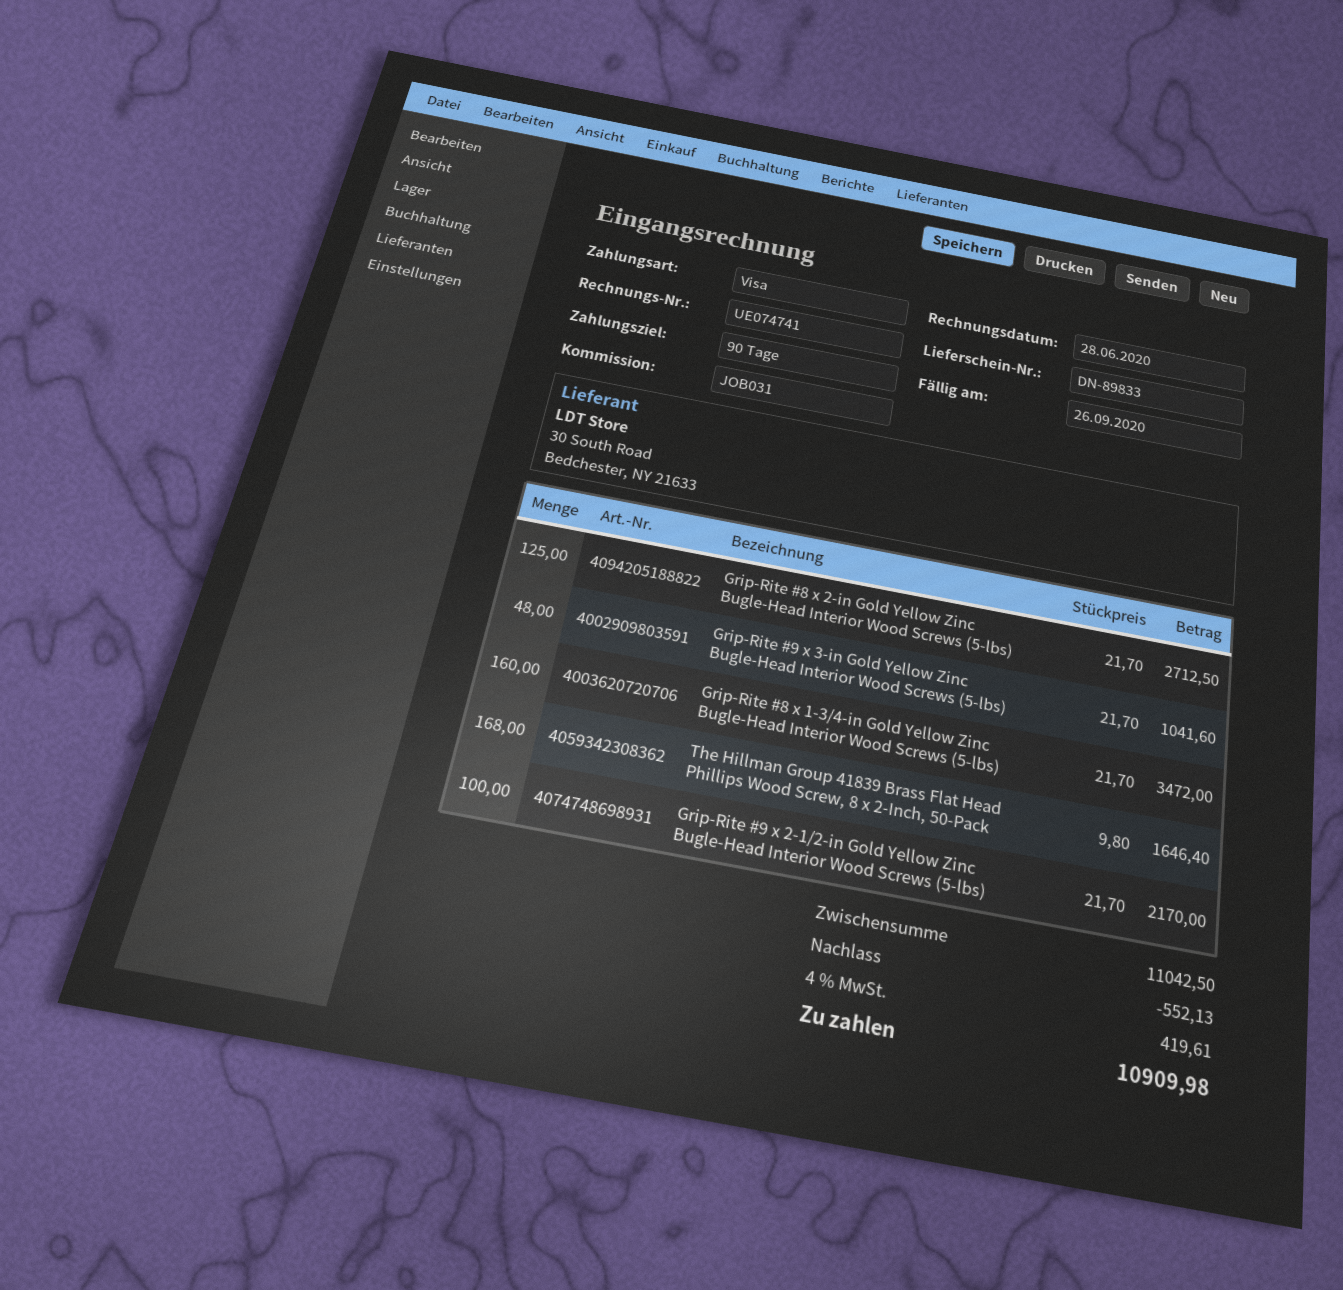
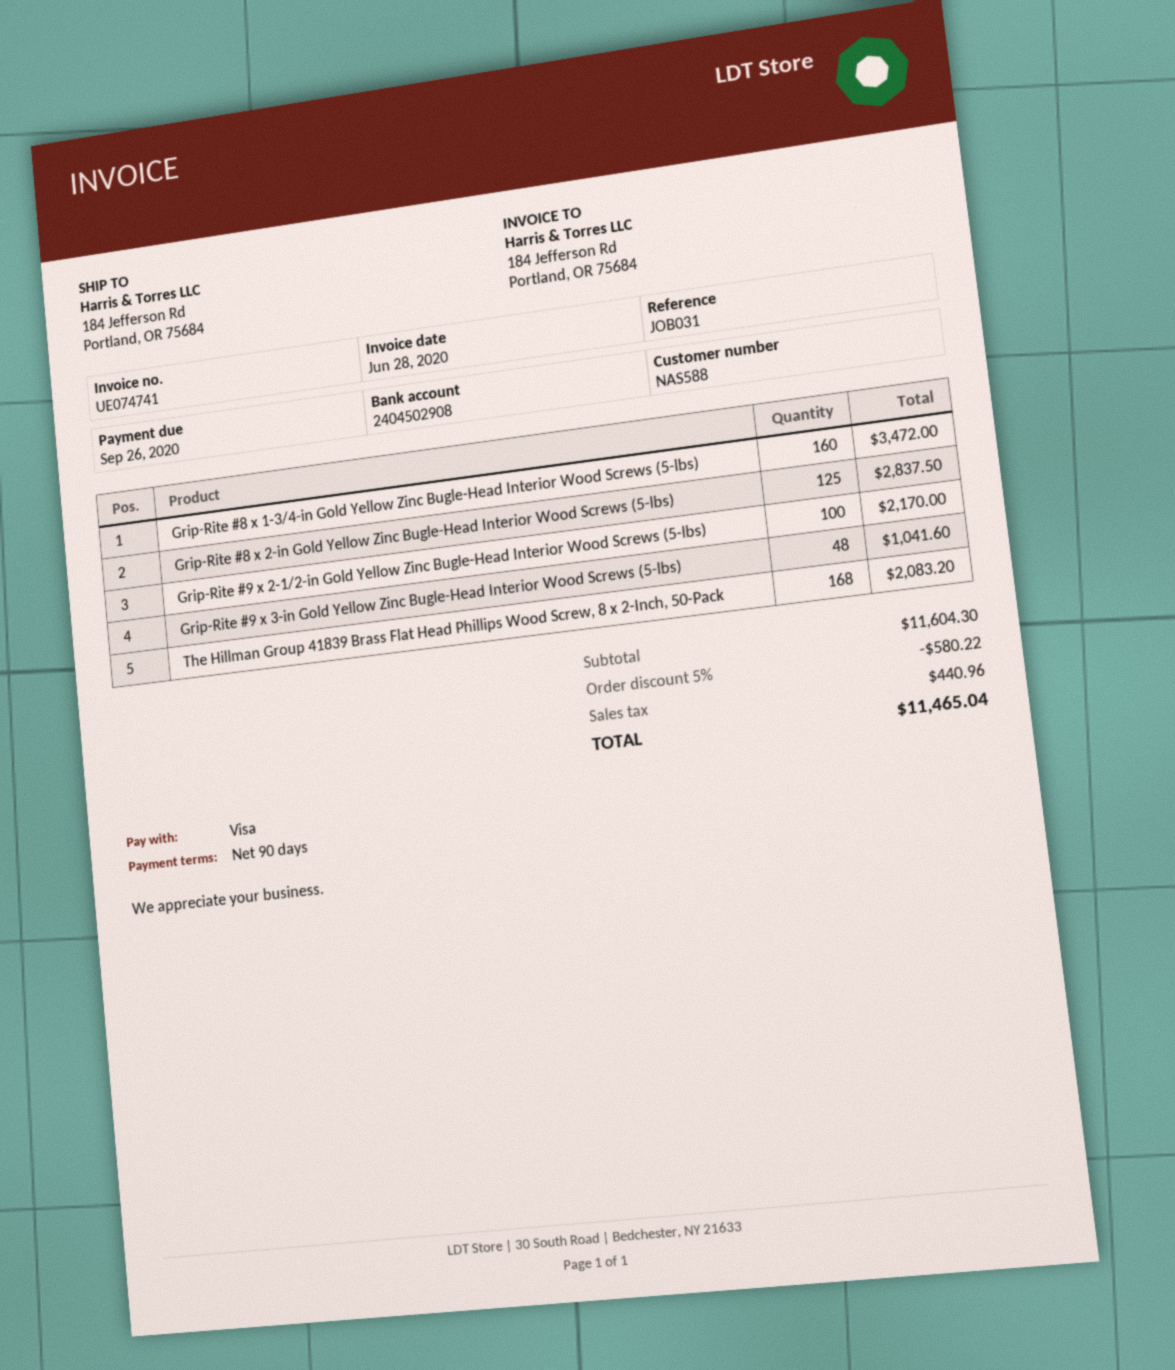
Grip-Rite #8 x 2-in Gold Yellow Zinc Bugle-Head Interior Wood Screws (5-lbs): 125 for 2712.50 -> 125 for 2837.50
The Hillman Group 41839 Brass Flat Head Phillips Wood Screw, 8 x 2-Inch, 50-Pack: 168 for 1646.40 -> 168 for 2083.20
subtotal: 11042.50 -> 11604.30
discount: 552.13 -> 580.22
tax: 419.61 -> 440.96
total: 10909.98 -> 11465.04

